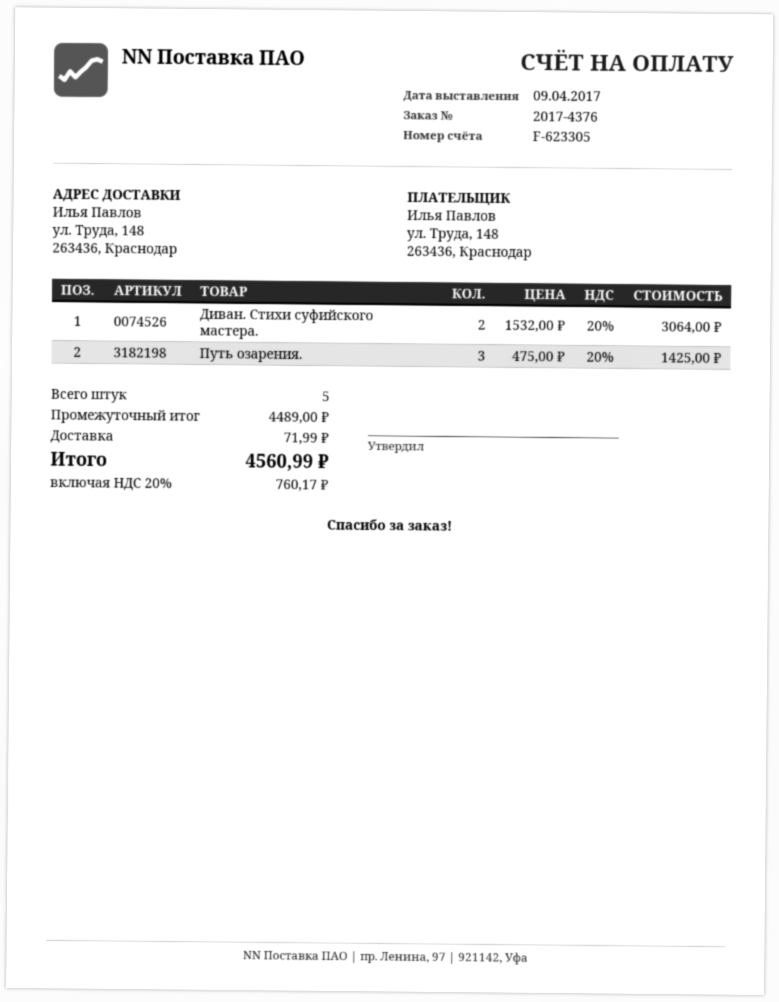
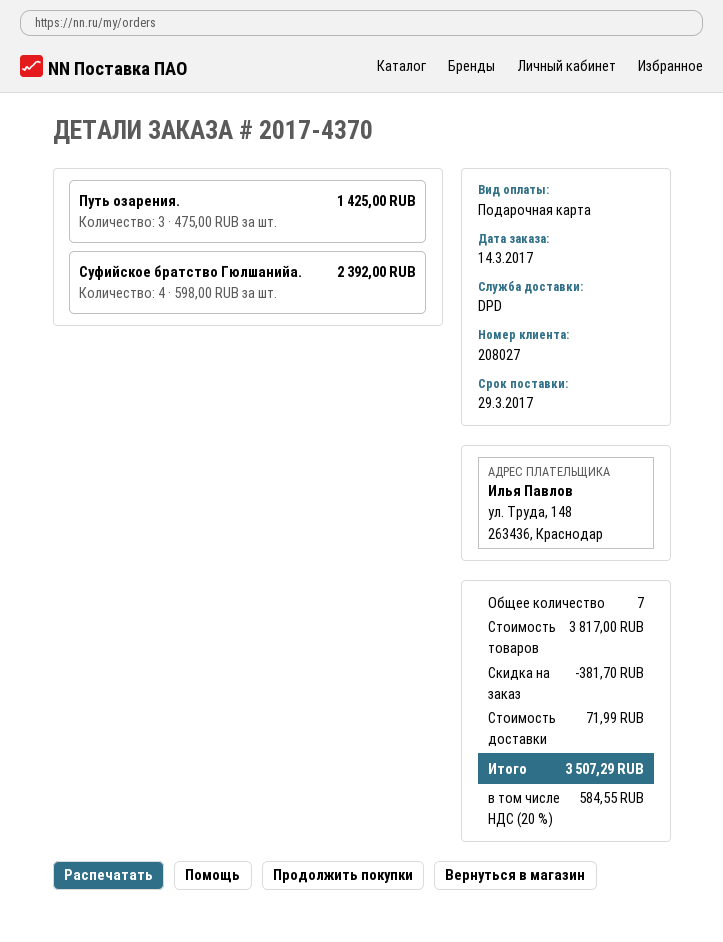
order number: 2017-4376 -> 2017-4370
Диван. Стихи суфийского мастера.: 2 x 1532.00 = 3064.00 -> none
Суфийское братство Гюлшанийа.: none -> 4 x 598.00 = 2392.00
total quantity: 5 -> 7
subtotal: 4489.00 -> 3817.00
discount: none -> 381.70
tax: 20% = 760.17 -> 20% = 584.55
total: 4560.99 -> 3507.29

